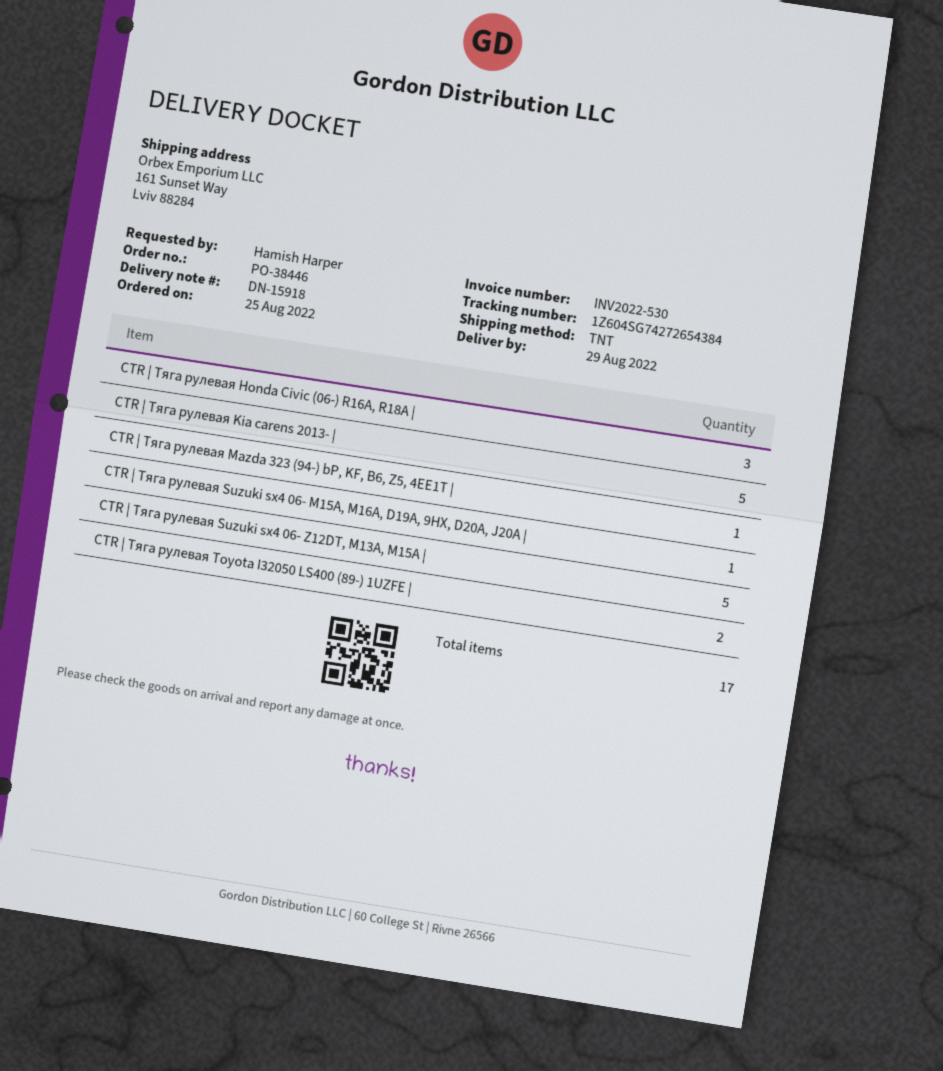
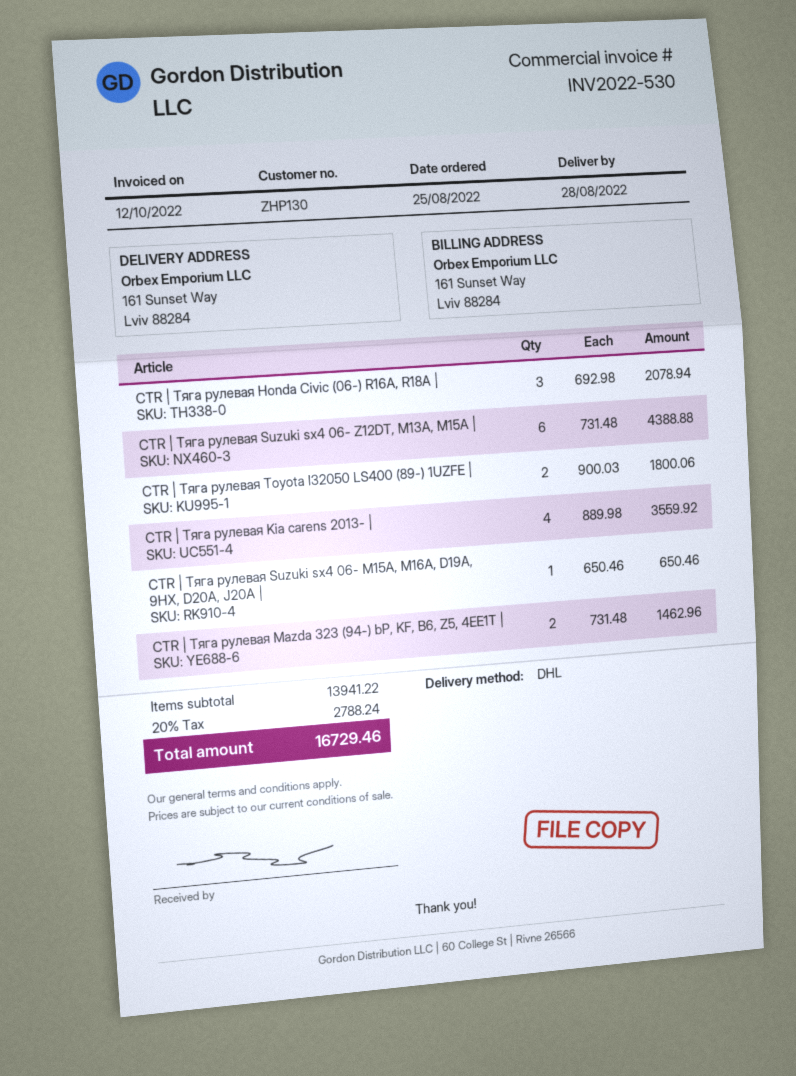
delivery date: 2022-08-29 -> 2022-08-28
shipping method: TNT -> DHL
CTR | Тяга рулевая Kia carens 2013- |: 5 -> 4
CTR | Тяга рулевая Mazda 323 (94-) bP, KF, B6, Z5, 4EE1T |: 1 -> 2
CTR | Тяга рулевая Suzuki sx4 06- Z12DT, M13A, M15A |: 5 -> 6

